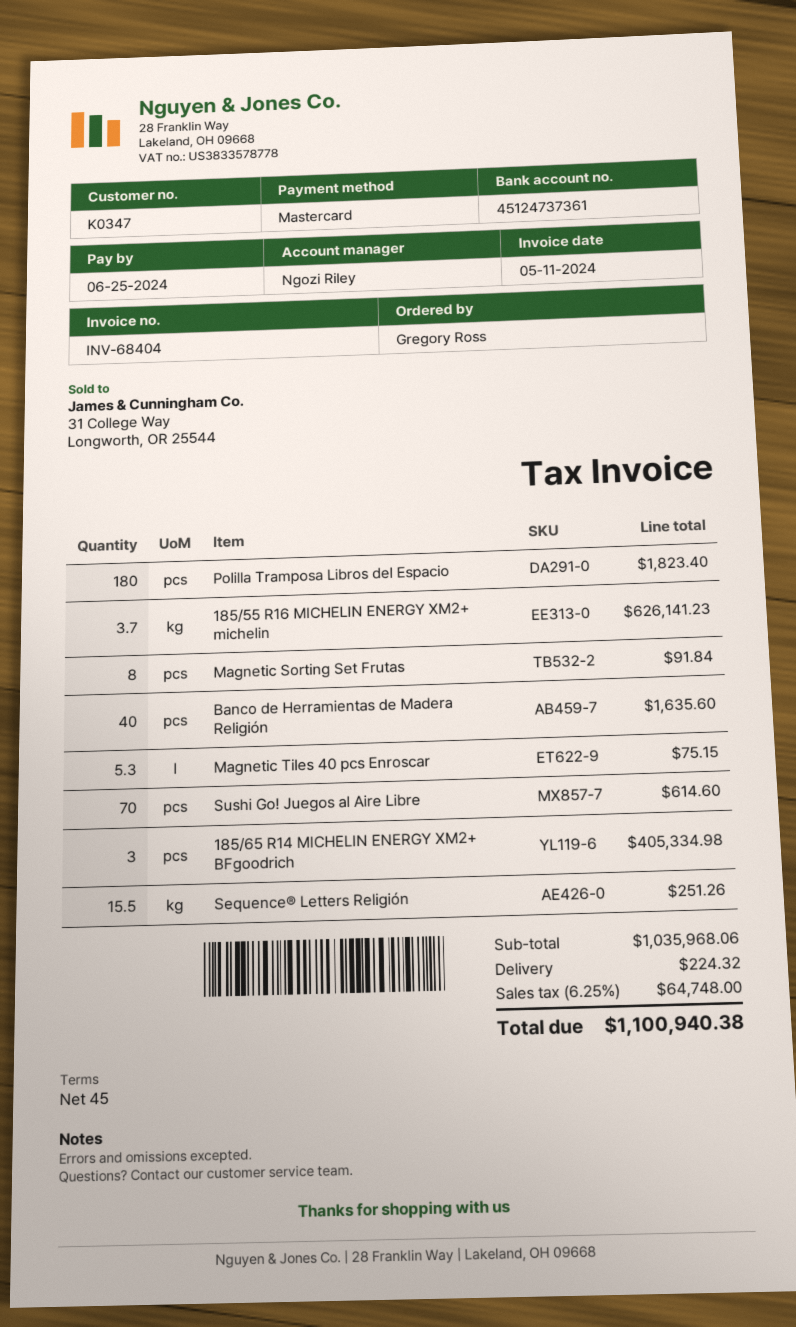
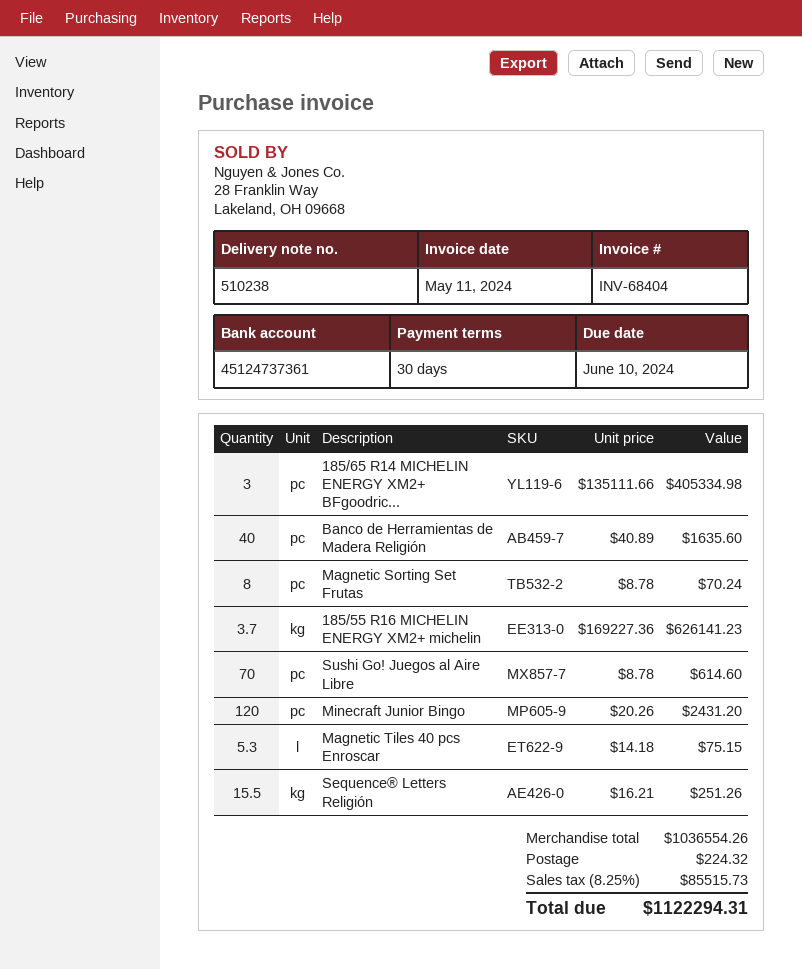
payment terms: 45 days -> 30 days
due date: 2024-06-25 -> 2024-06-10
Polilla Tramposa Libros del Espacio: 180 for 1823.40 -> none
Magnetic Sorting Set Frutas: 8 for 91.84 -> 8 for 70.24
Minecraft Junior Bingo: none -> 120 for 2431.20
subtotal: 1035968.06 -> 1036554.26
tax: 6.25% = 64748.00 -> 8.25% = 85515.73
total: 1100940.38 -> 1122294.31

